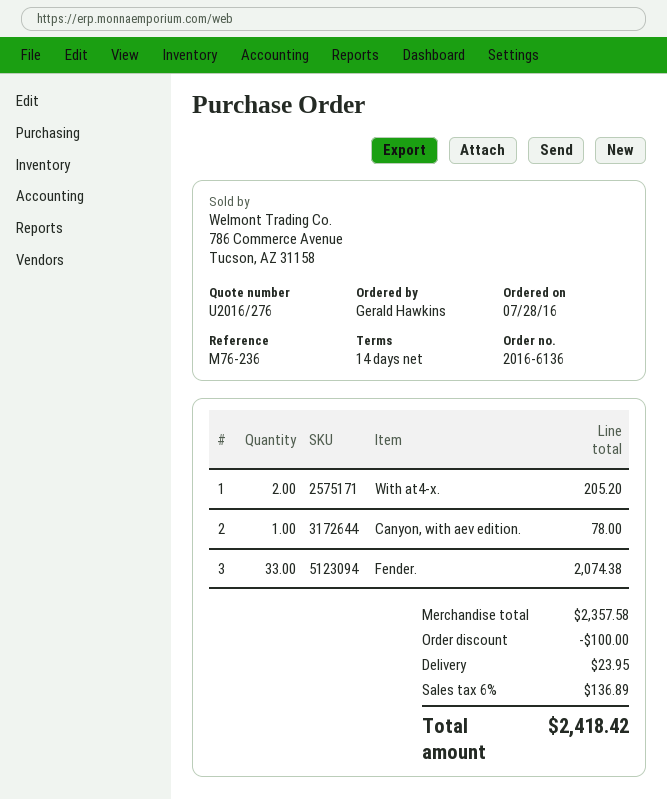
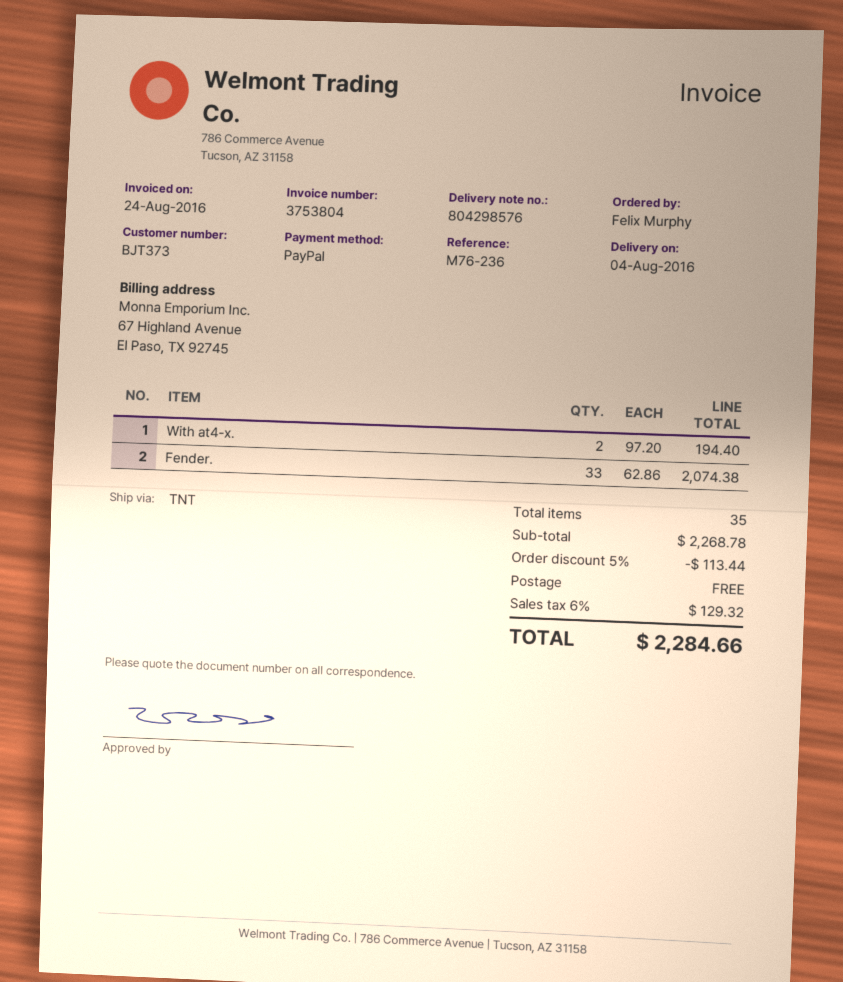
ordered by: Gerald Hawkins -> Felix Murphy
With at4-x.: 2 for 205.20 -> 2 for 194.40
Canyon, with aev edition.: 1 for 78.00 -> none
subtotal: 2357.58 -> 2268.78
discount: 100.00 -> 113.44
shipping: 23.95 -> 0.00
tax: 6% = 136.89 -> 6% = 129.32
total: 2418.42 -> 2284.66

